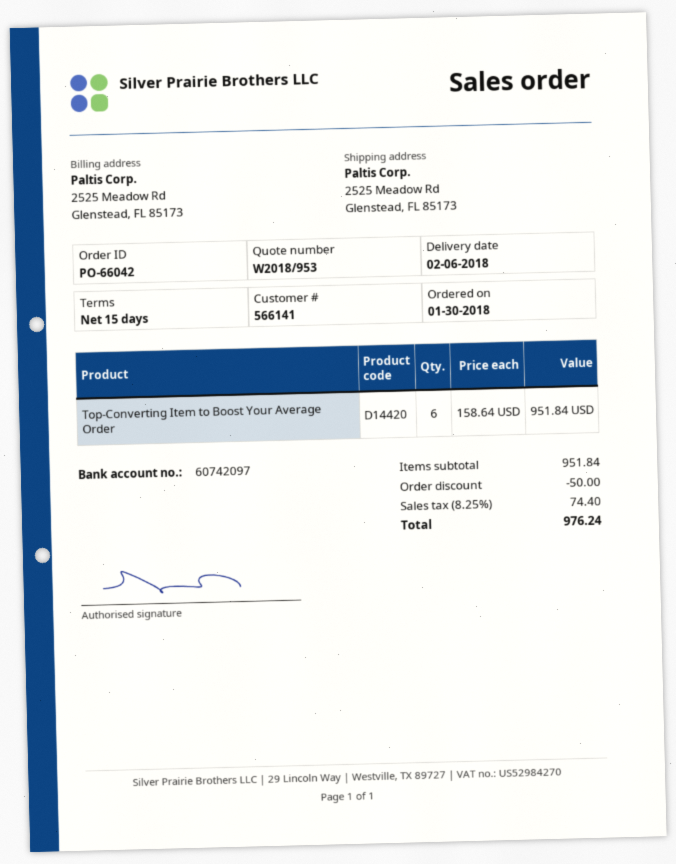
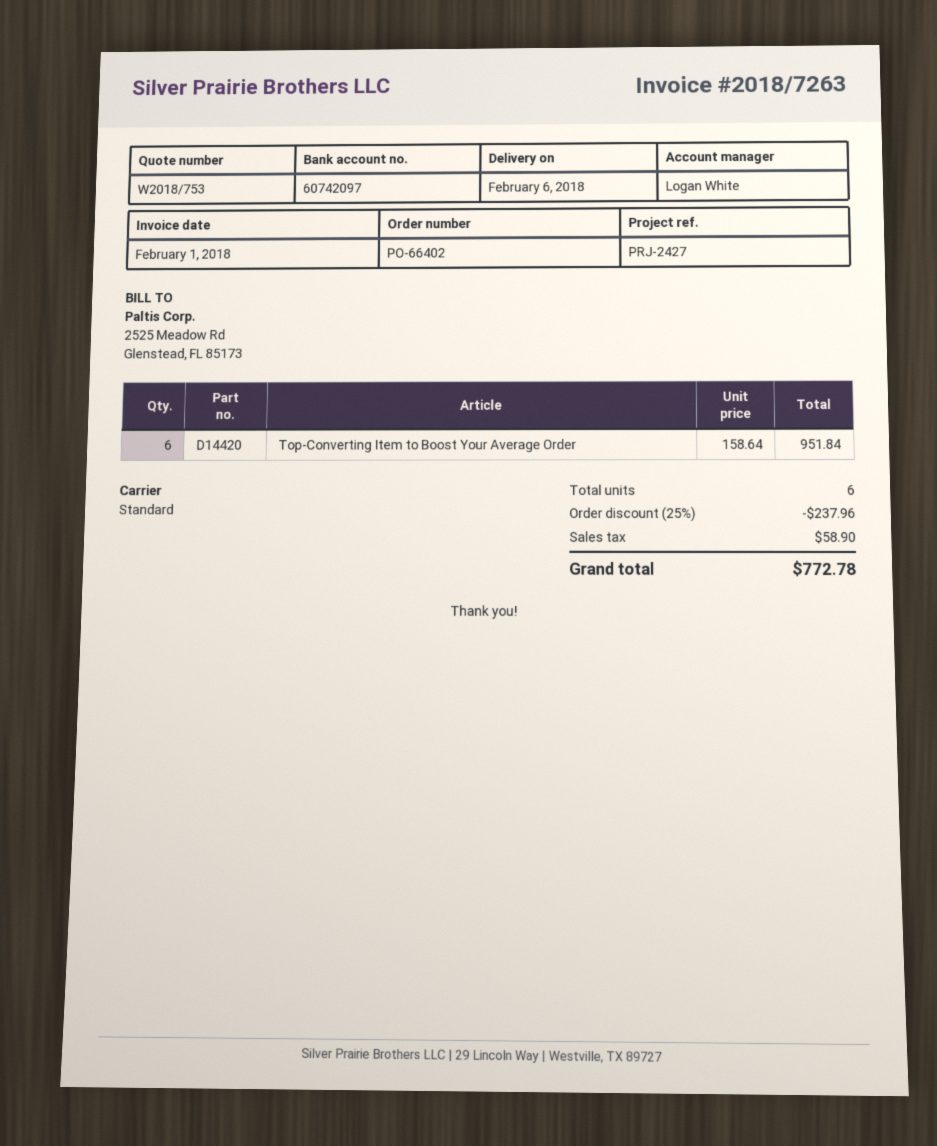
quote number: W2018/953 -> W2018/753
order number: PO-66042 -> PO-66402
discount: 50.00 -> 237.96
tax: 74.40 -> 58.90
total: 976.24 -> 772.78

